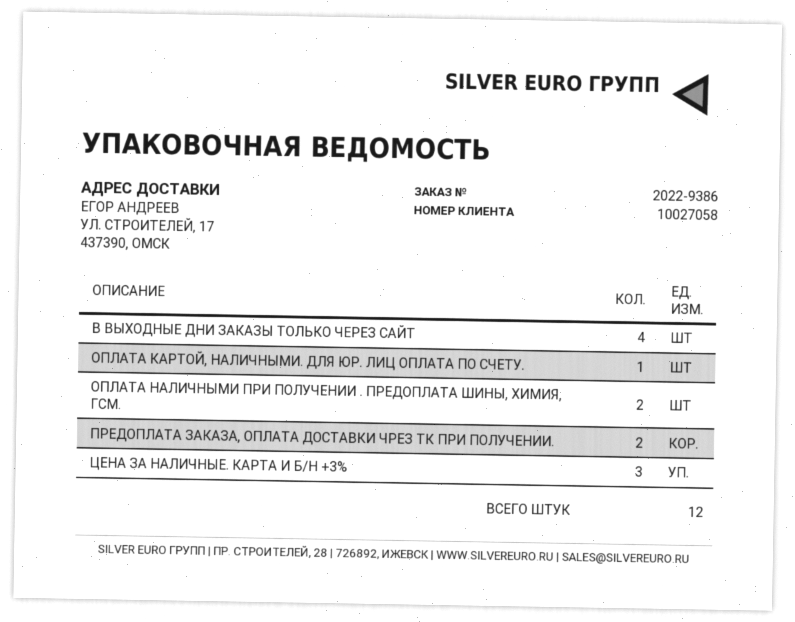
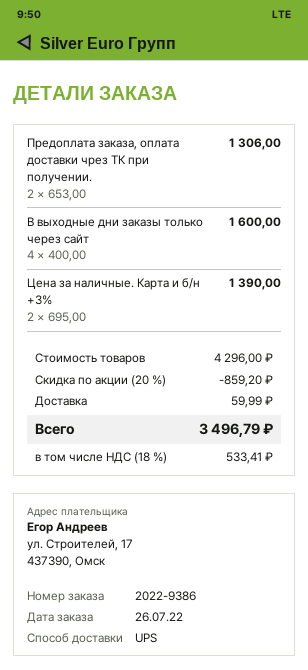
ОПЛАТА КАРТОЙ, НАЛИЧНЫМИ. ДЛЯ ЮР. ЛИЦ ОПЛАТА ПО СЧЕТУ.: 1 -> none
ОПЛАТА НАЛИЧНЫМИ ПРИ ПОЛУЧЕНИИ . ПРЕДОПЛАТА ШИНЫ, ХИМИЯ, ГСМ.: 2 -> none
ЦЕНА ЗА НАЛИЧНЫЕ. КАРТА И Б/Н +3%: 3 -> 2

